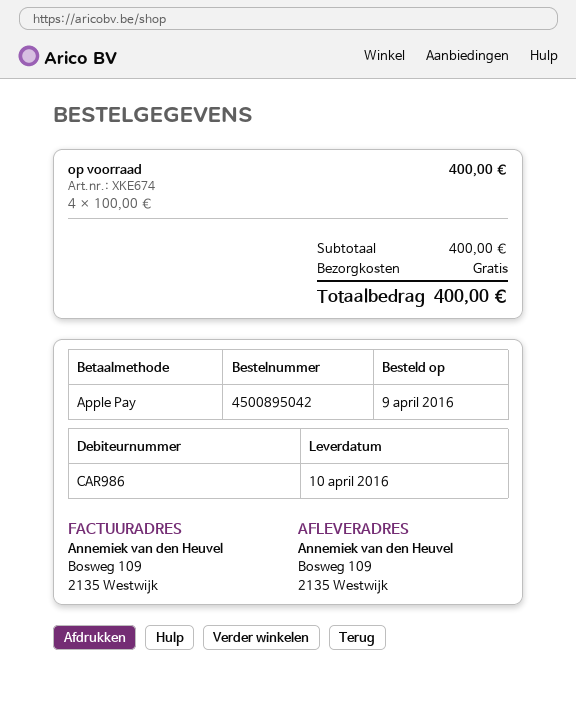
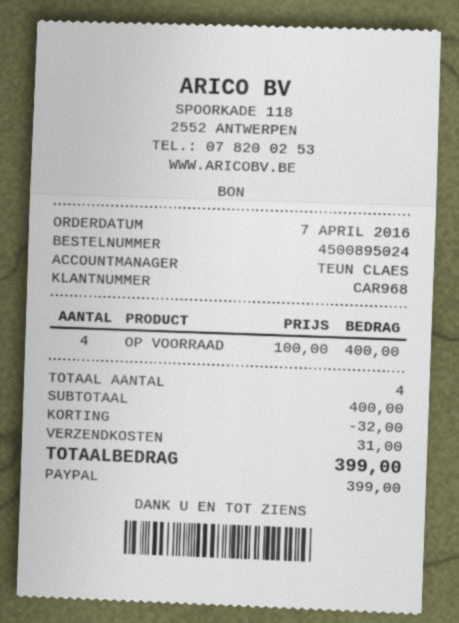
order number: 4500895042 -> 4500895024
order date: 2016-04-09 -> 2016-04-07
customer number: CAR986 -> CAR968
payment method: Apple Pay -> PayPal
discount: none -> 32.00
shipping: 0.00 -> 31.00
total: 400.00 -> 399.00

